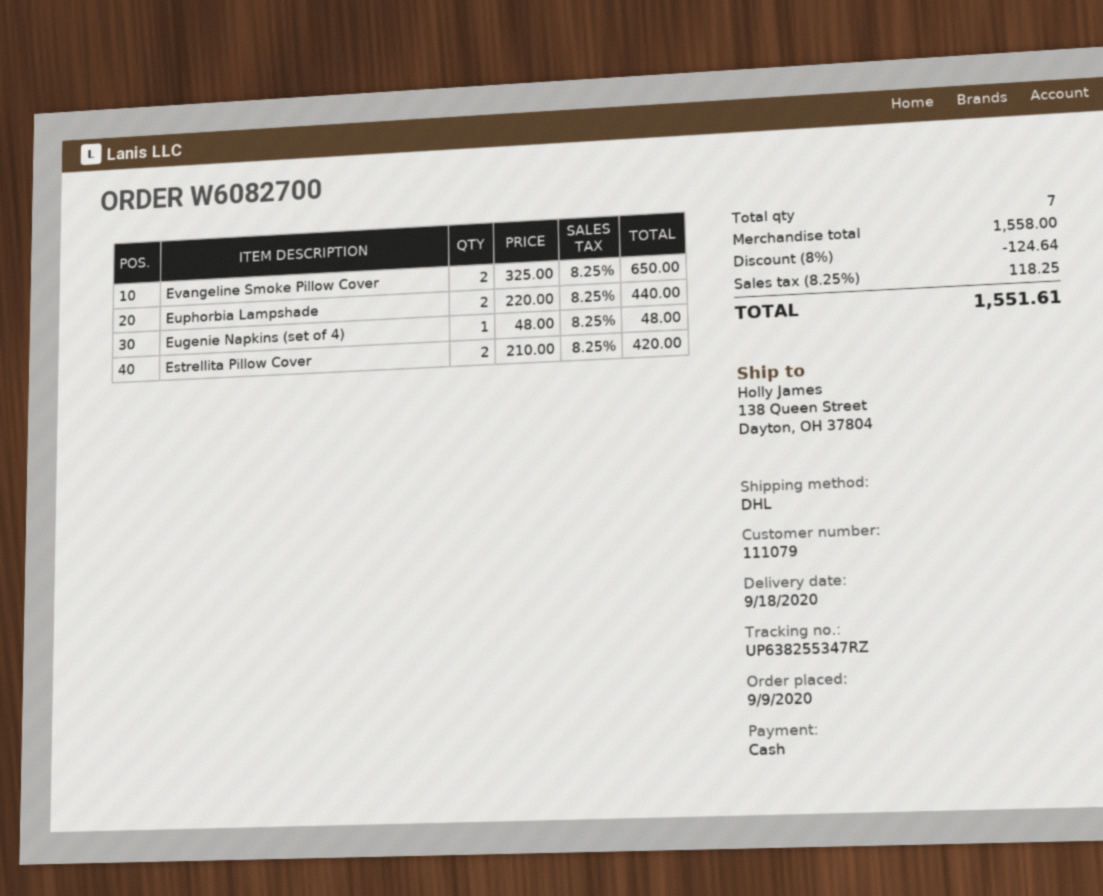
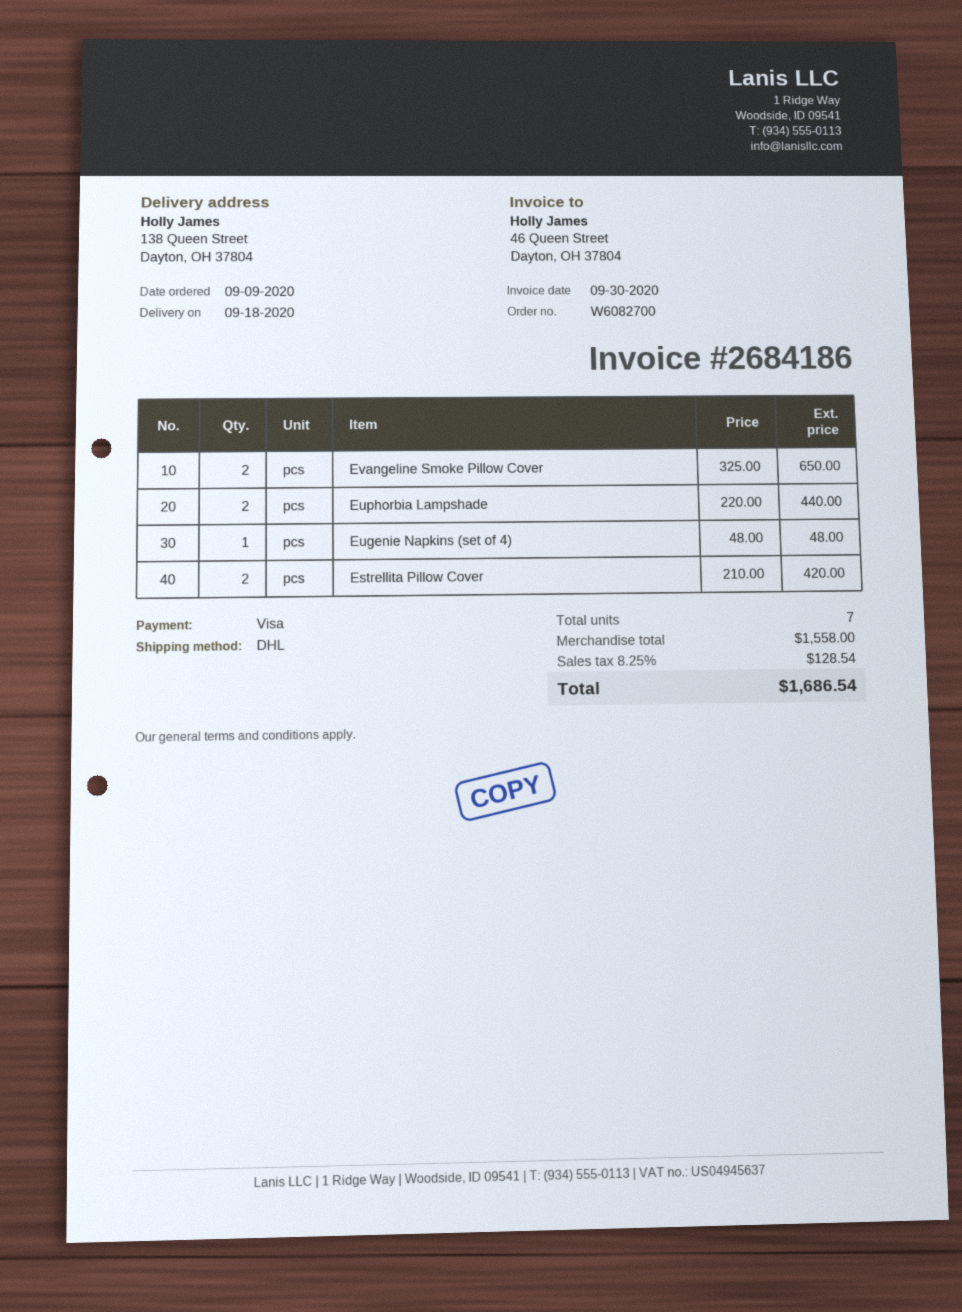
payment method: cash -> Visa
discount: 8% = 124.64 -> none
tax: 8.25% = 118.25 -> 8.25% = 128.54
total: 1551.61 -> 1686.54

